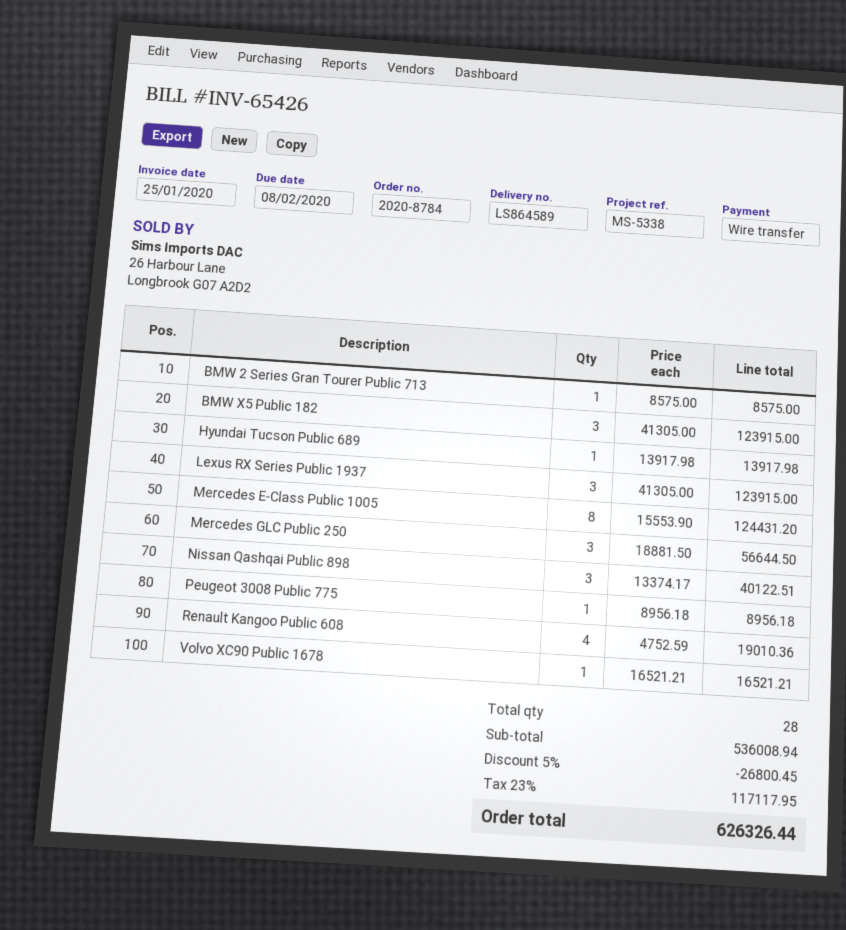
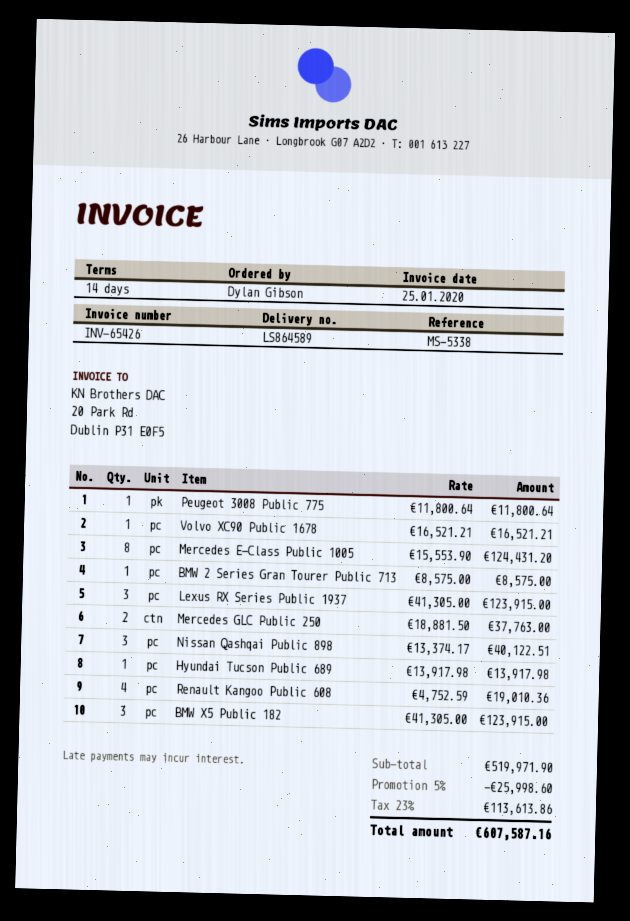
Mercedes GLC Public 250: 3 x 18881.50 = 56644.50 -> 2 x 18881.50 = 37763.00
Peugeot 3008 Public 775: 1 x 8956.18 = 8956.18 -> 1 x 11800.64 = 11800.64
subtotal: 536008.94 -> 519971.90
discount: 5% = 26800.45 -> 5% = 25998.60
tax: 23% = 117117.95 -> 23% = 113613.86
total: 626326.44 -> 607587.16

